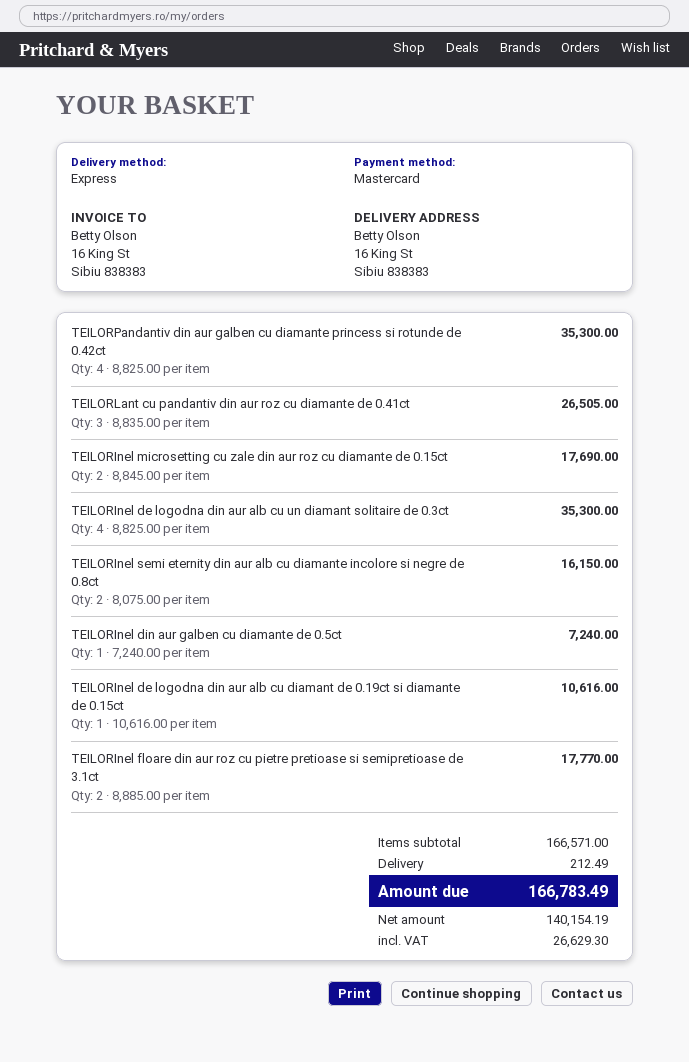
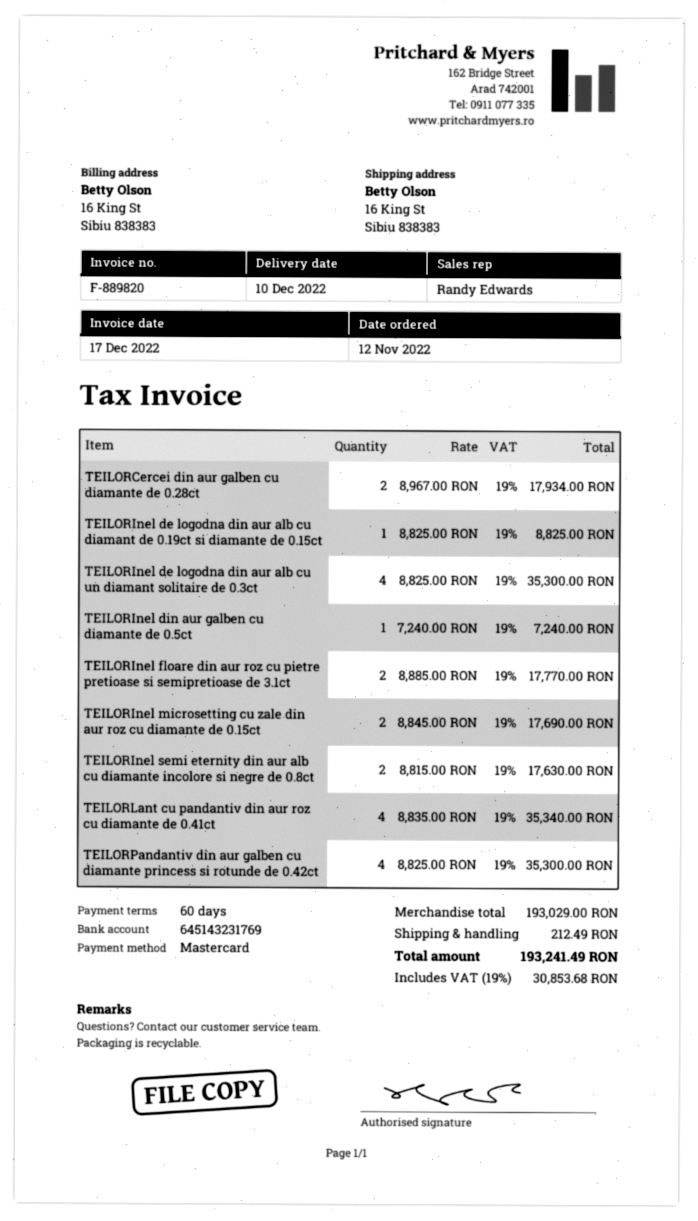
TEILORLant cu pandantiv din aur roz cu diamante de 0.41ct: 3 x 8835.00 = 26505.00 -> 4 x 8835.00 = 35340.00
TEILORInel semi eternity din aur alb cu diamante incolore si negre de 0.8ct: 2 x 8075.00 = 16150.00 -> 2 x 8815.00 = 17630.00
TEILORInel de logodna din aur alb cu diamant de 0.19ct si diamante de 0.15ct: 1 x 10616.00 = 10616.00 -> 1 x 8825.00 = 8825.00
TEILORCercei din aur galben cu diamante de 0.28ct: none -> 2 x 8967.00 = 17934.00
subtotal: 166571.00 -> 193029.00
tax: 26629.30 -> 30853.68
total: 166783.49 -> 193241.49

